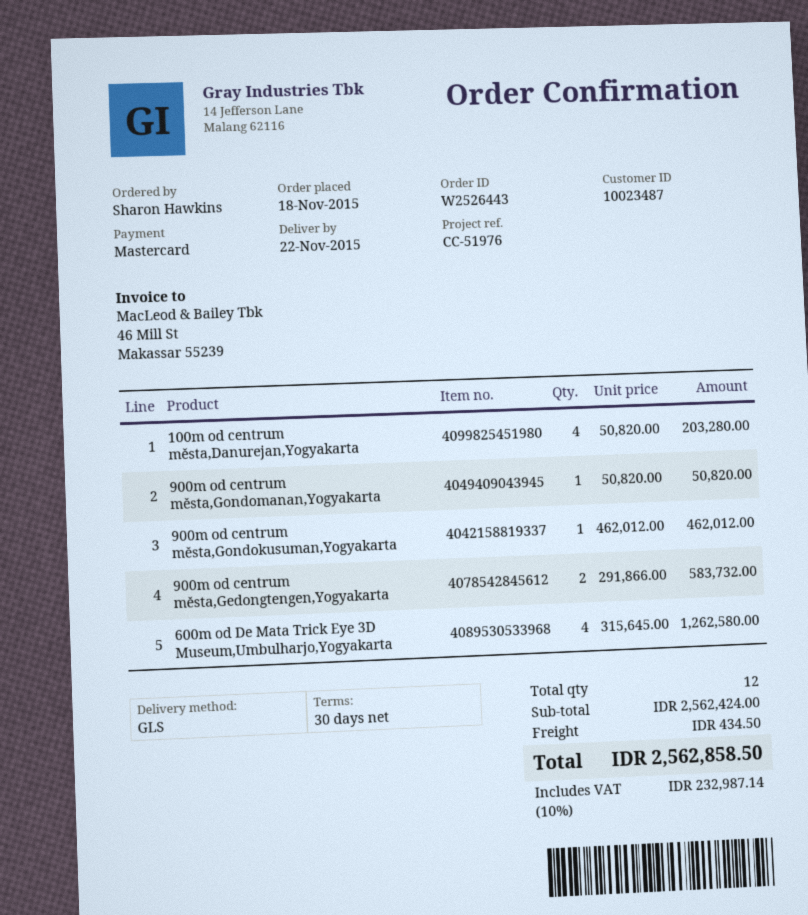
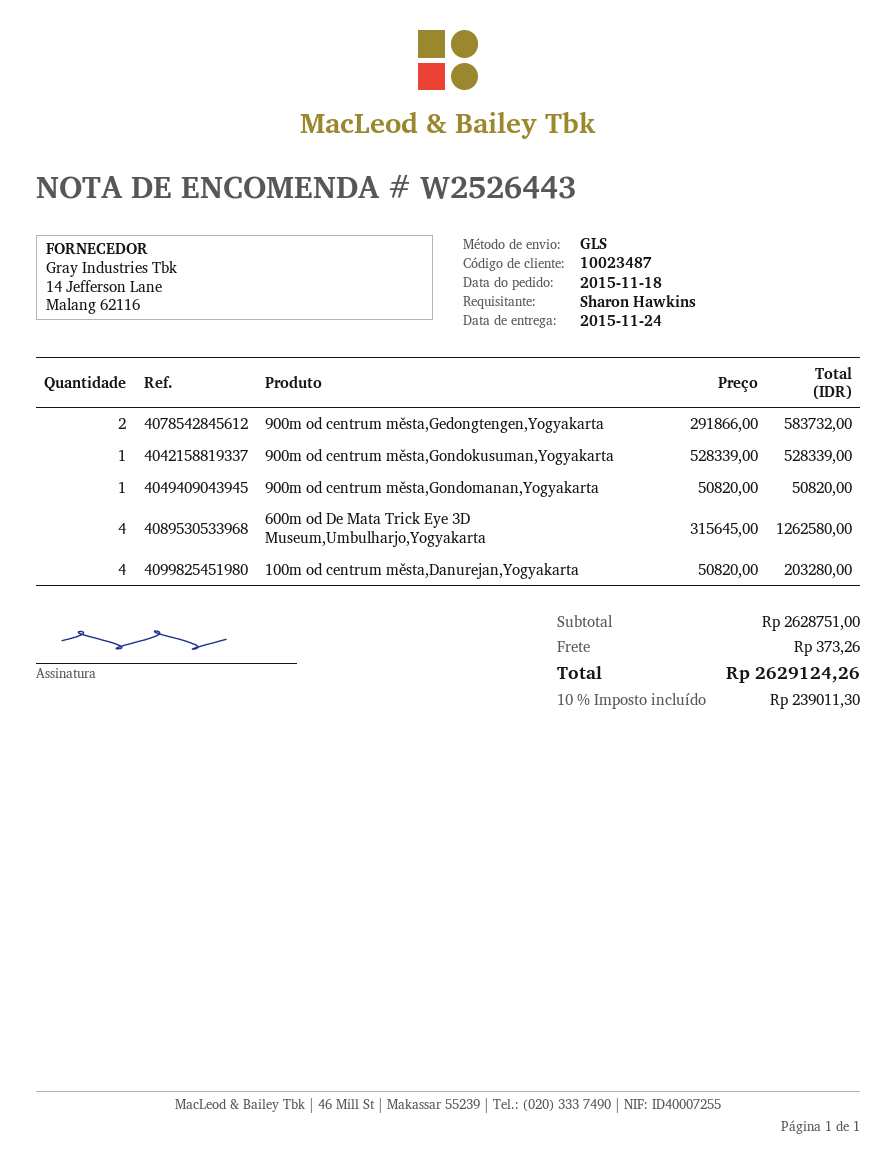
delivery date: 2015-11-22 -> 2015-11-24
900m od centrum města,Gondokusuman,Yogyakarta: 1 x 462012.00 = 462012.00 -> 1 x 528339.00 = 528339.00
subtotal: 2562424.00 -> 2628751.00
shipping: 434.50 -> 373.26
tax: 10% = 232987.14 -> 10% = 239011.30
total: 2562858.50 -> 2629124.26

